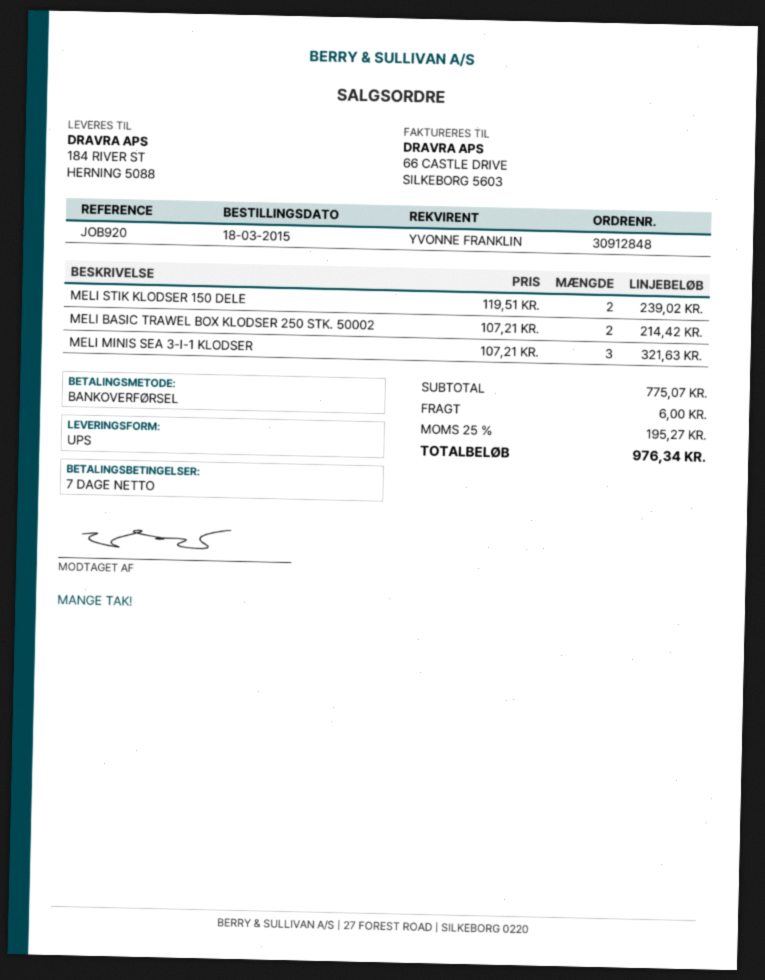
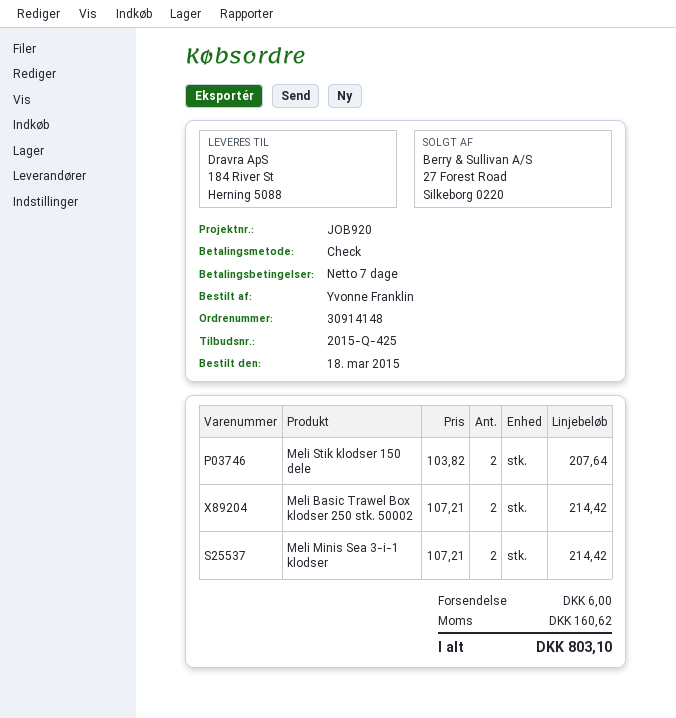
order number: 30912848 -> 30914148
payment method: bank transfer -> cheque
MELI STIK KLODSER 150 DELE: 2 x 119.51 = 239.02 -> 2 x 103.82 = 207.64
MELI MINIS SEA 3-I-1 KLODSER: 3 x 107.21 = 321.63 -> 2 x 107.21 = 214.42
tax: 195.27 -> 160.62
total: 976.34 -> 803.10

